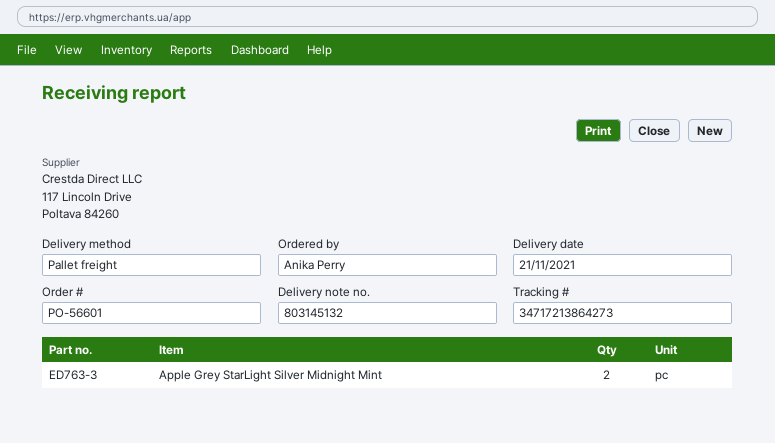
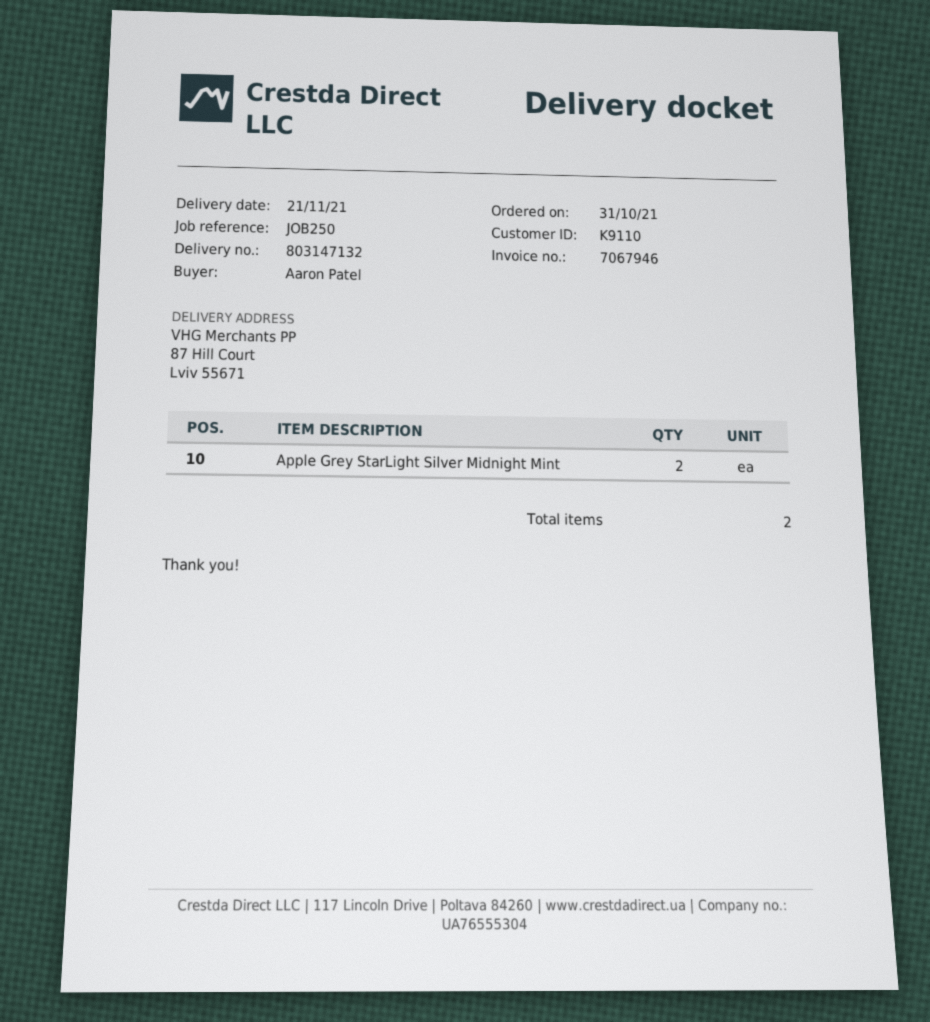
delivery note number: 803145132 -> 803147132
ordered by: Anika Perry -> Aaron Patel

